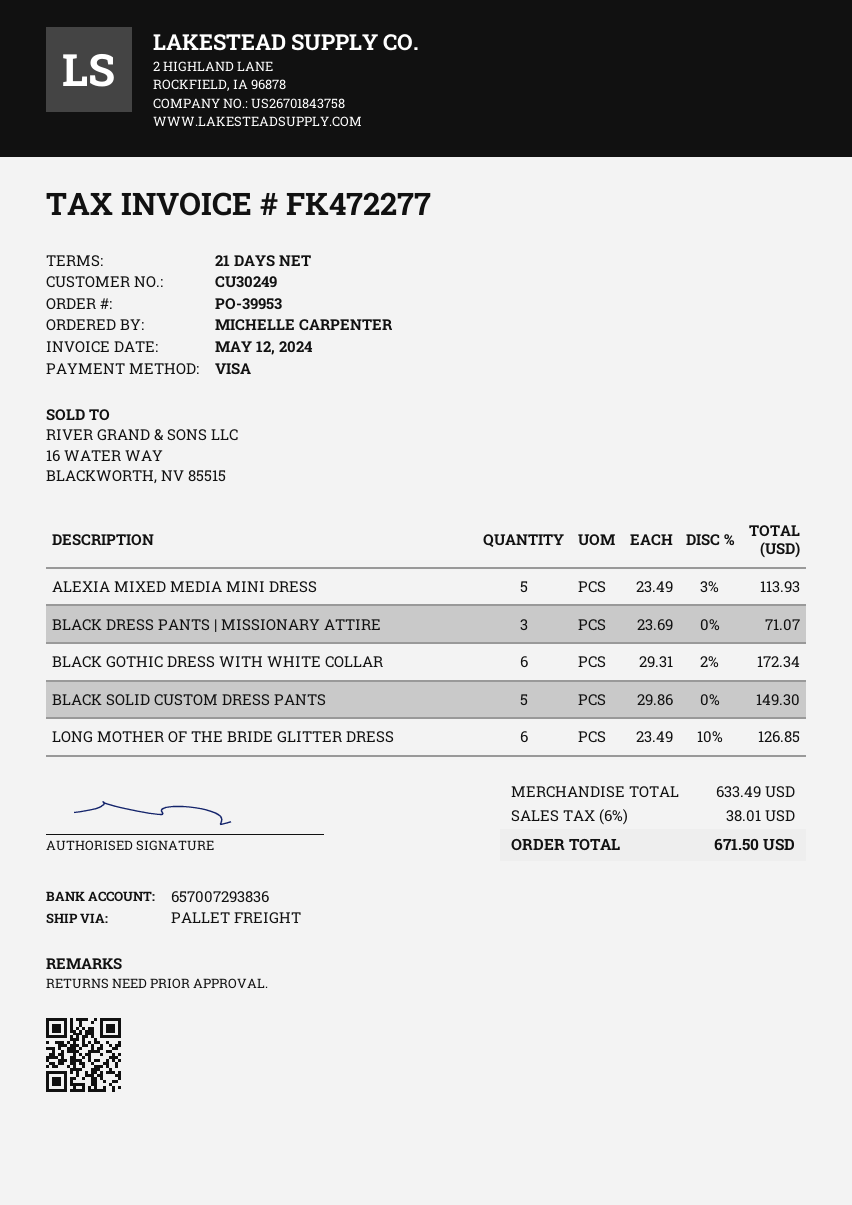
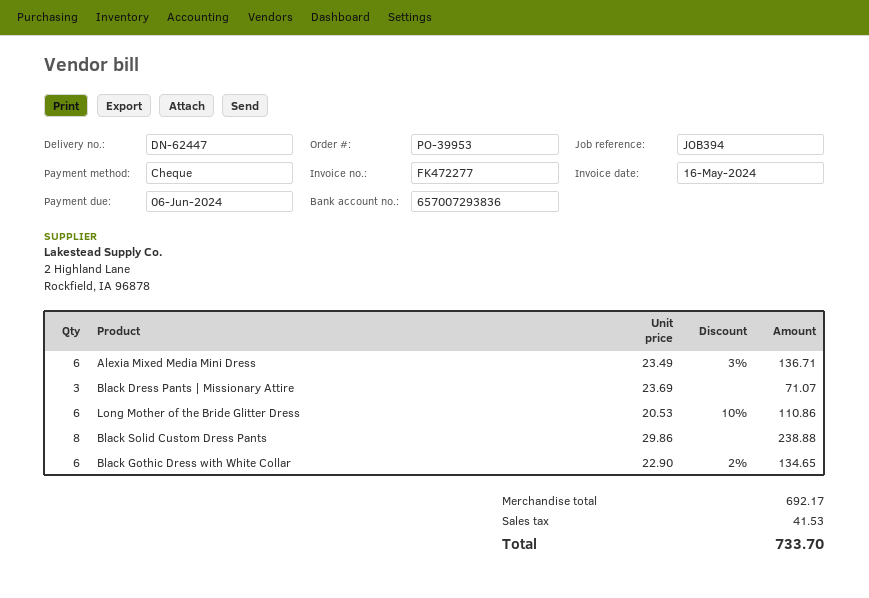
invoice date: 2024-05-12 -> 2024-05-16
payment method: Visa -> cheque
ALEXIA MIXED MEDIA MINI DRESS: 5 x 23.49 - 3% = 113.93 -> 6 x 23.49 - 3% = 136.71
BLACK GOTHIC DRESS WITH WHITE COLLAR: 6 x 29.31 - 2% = 172.34 -> 6 x 22.90 - 2% = 134.65
BLACK SOLID CUSTOM DRESS PANTS: 5 x 29.86 = 149.30 -> 8 x 29.86 = 238.88
LONG MOTHER OF THE BRIDE GLITTER DRESS: 6 x 23.49 - 10% = 126.85 -> 6 x 20.53 - 10% = 110.86
subtotal: 633.49 -> 692.17
tax: 38.01 -> 41.53
total: 671.50 -> 733.70

